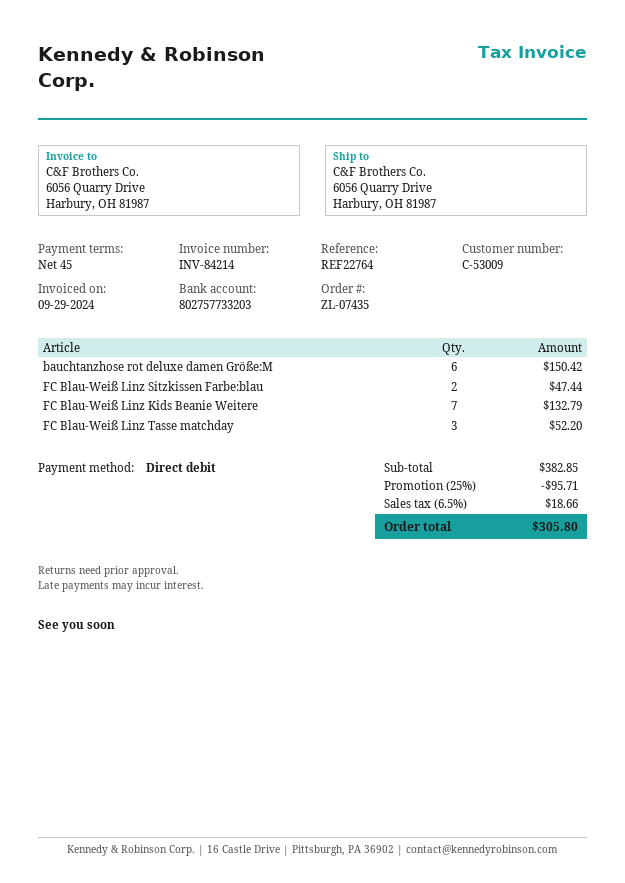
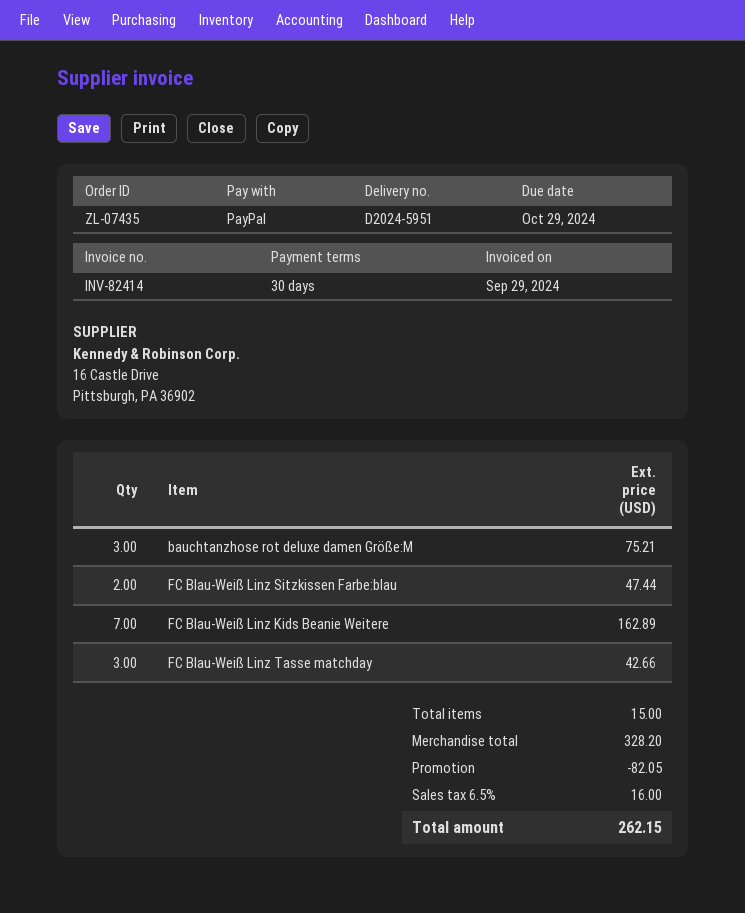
invoice number: INV-84214 -> INV-82414
payment terms: 45 days -> 30 days
payment method: direct debit -> PayPal
bauchtanzhose rot deluxe damen Größe:M: 6 for 150.42 -> 3 for 75.21
FC Blau-Weiß Linz Kids Beanie Weitere: 7 for 132.79 -> 7 for 162.89
FC Blau-Weiß Linz Tasse matchday: 3 for 52.20 -> 3 for 42.66
subtotal: 382.85 -> 328.20
discount: 95.71 -> 82.05
tax: 6.5% = 18.66 -> 6.5% = 16.00
total: 305.80 -> 262.15

